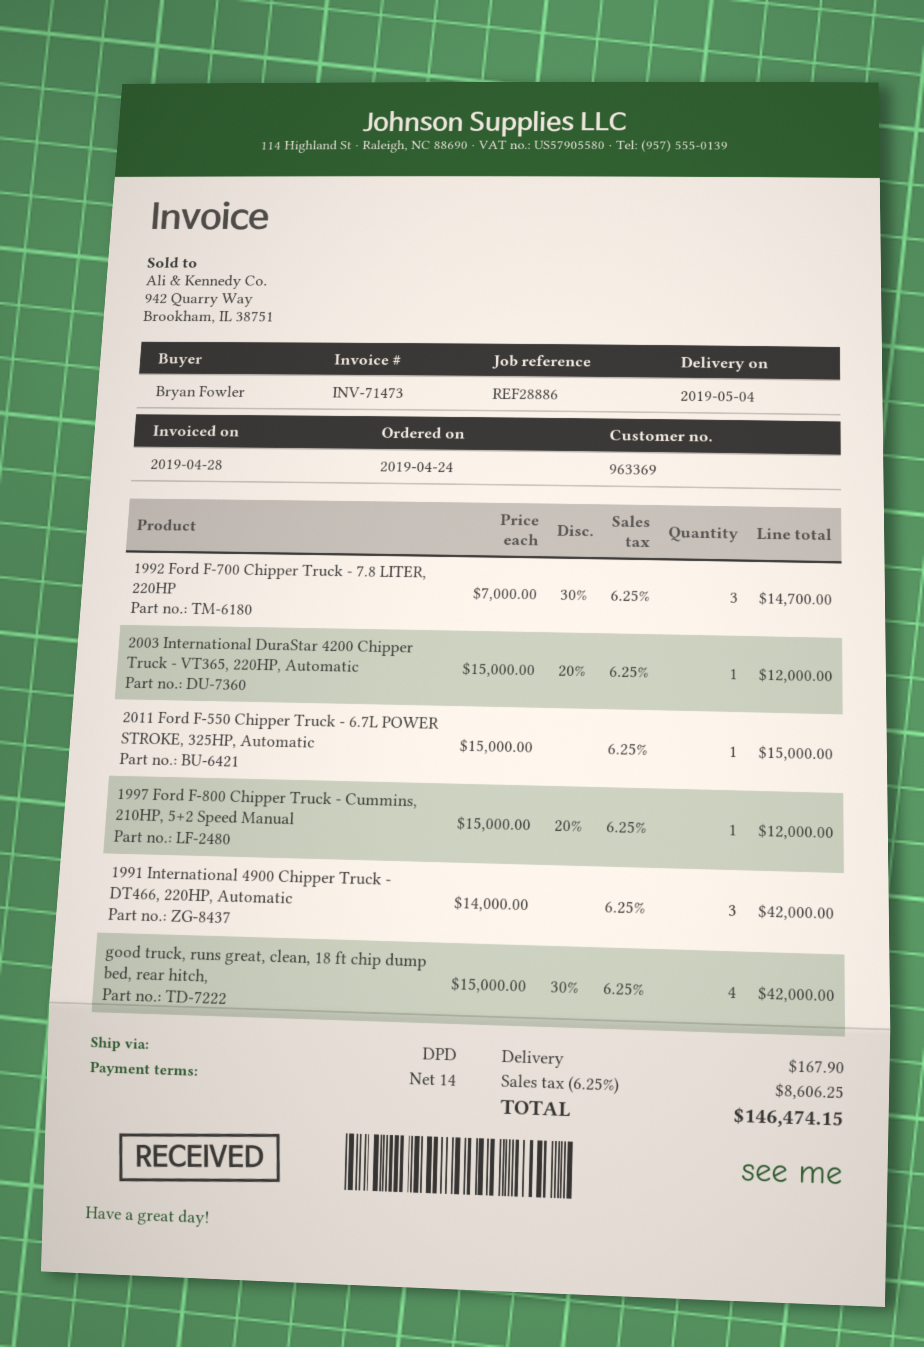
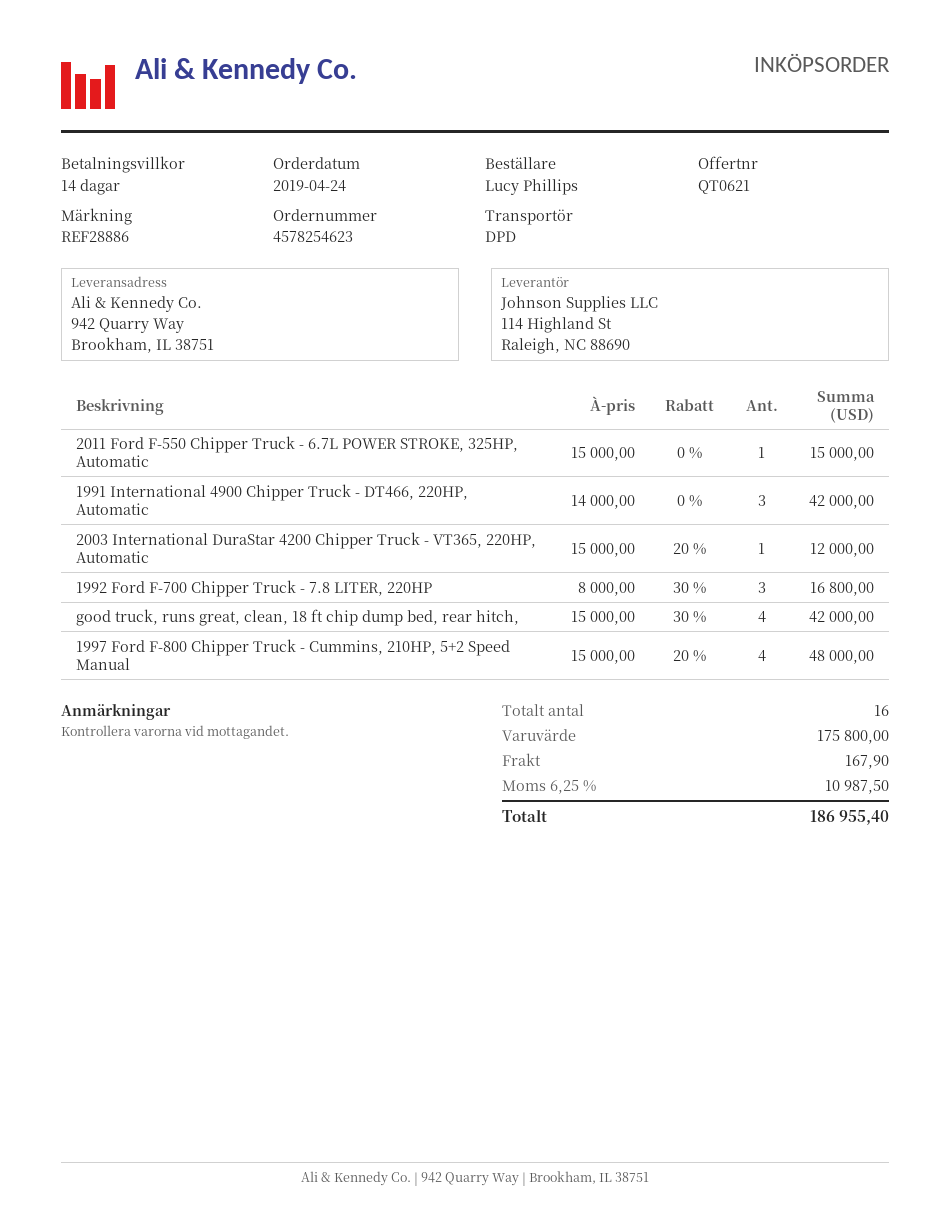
ordered by: Bryan Fowler -> Lucy Phillips
1992 Ford F-700 Chipper Truck - 7.8 LITER, 220HP: 3 x 7000.00 - 30% = 14700.00 -> 3 x 8000.00 - 30% = 16800.00
1997 Ford F-800 Chipper Truck - Cummins, 210HP, 5+2 Speed Manual: 1 x 15000.00 - 20% = 12000.00 -> 4 x 15000.00 - 20% = 48000.00
tax: 6.25% = 8606.25 -> 6.25% = 10987.50
total: 146474.15 -> 186955.40

